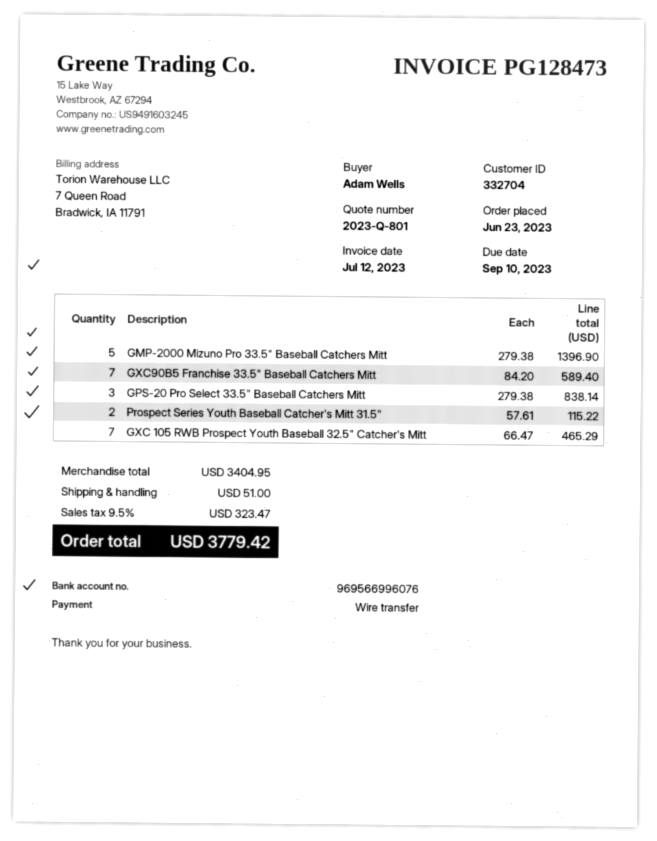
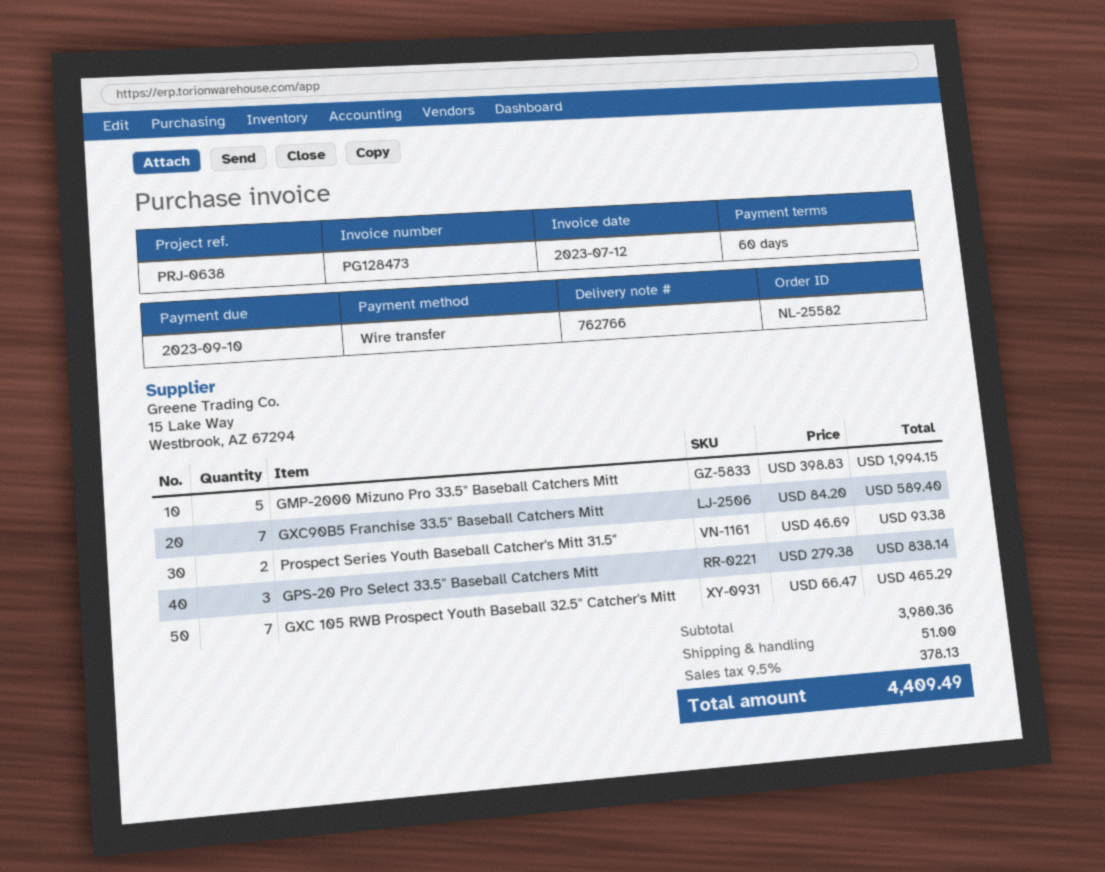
GMP-2000 Mizuno Pro 33.5" Baseball Catchers Mitt: 5 x 279.38 = 1396.90 -> 5 x 398.83 = 1994.15
Prospect Series Youth Baseball Catcher's Mitt 31.5": 2 x 57.61 = 115.22 -> 2 x 46.69 = 93.38
subtotal: 3404.95 -> 3980.36
tax: 9.5% = 323.47 -> 9.5% = 378.13
total: 3779.42 -> 4409.49

